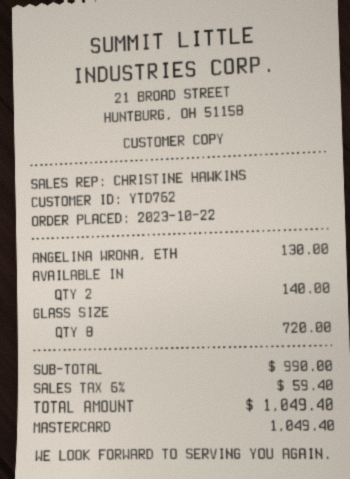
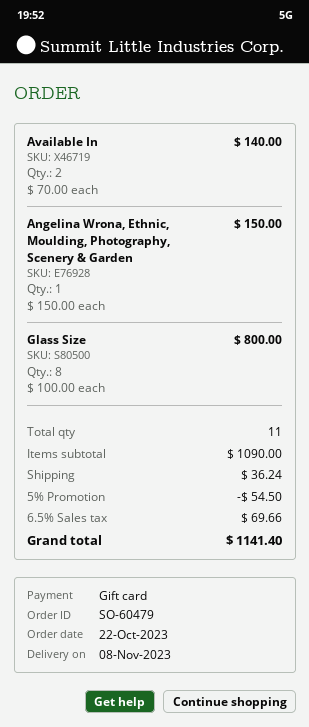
payment method: Mastercard -> gift card
ANGELINA WRONA, ETH: 1 for 130.00 -> 1 for 150.00
GLASS SIZE: 8 for 720.00 -> 8 for 800.00
subtotal: 990.00 -> 1090.00
discount: none -> 5% = 54.50
shipping: none -> 36.24
tax: 6% = 59.40 -> 6.5% = 69.66
total: 1049.40 -> 1141.40

